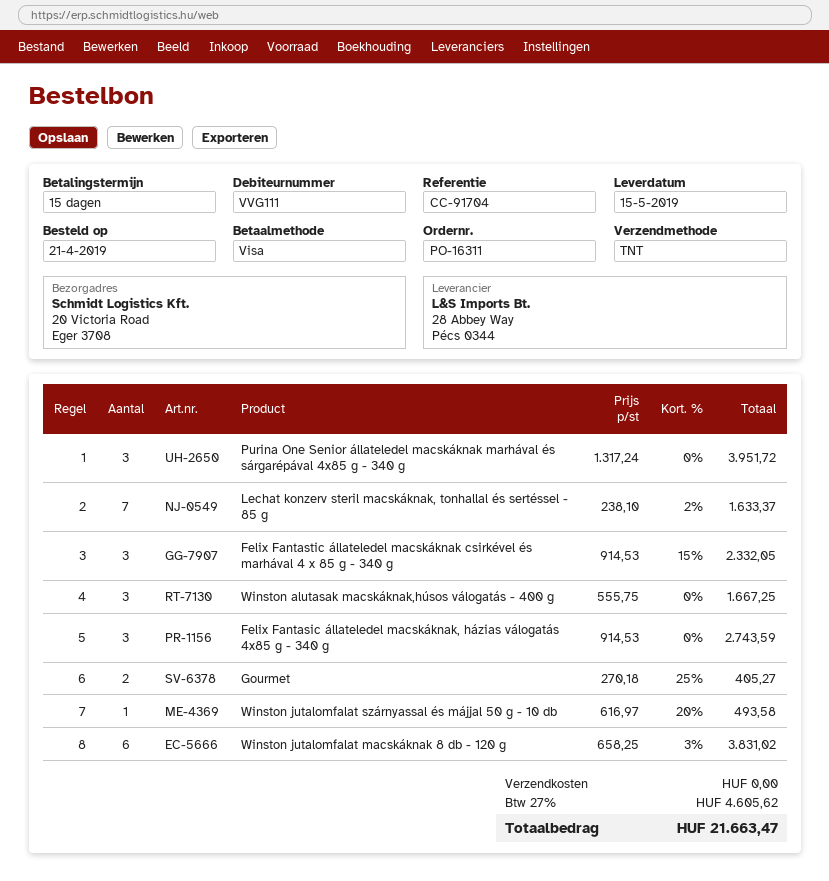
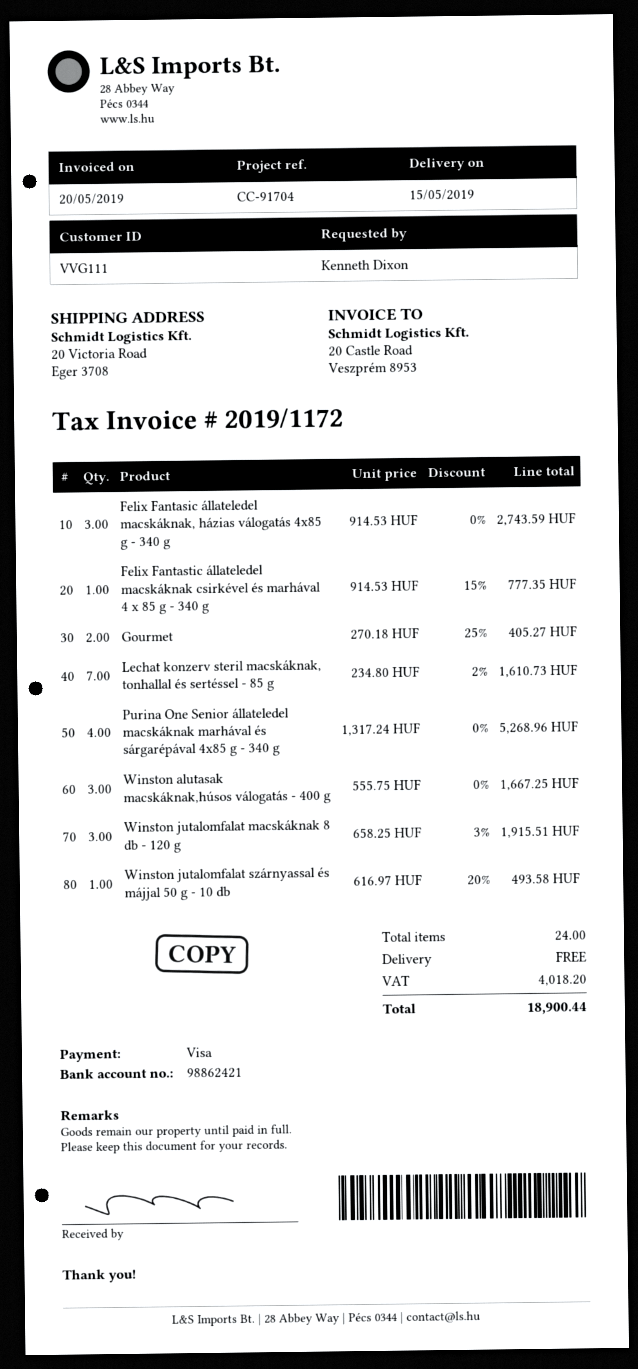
Purina One Senior állateledel macskáknak marhával és sárgarépával 4x85 g - 340 g: 3 x 1317.24 = 3951.72 -> 4 x 1317.24 = 5268.96
Lechat konzerv steril macskáknak, tonhallal és sertéssel - 85 g: 7 x 238.10 - 2% = 1633.37 -> 7 x 234.80 - 2% = 1610.73
Felix Fantastic állateledel macskáknak csirkével és marhával 4 x 85 g - 340 g: 3 x 914.53 - 15% = 2332.05 -> 1 x 914.53 - 15% = 777.35
Winston jutalomfalat macskáknak 8 db - 120 g: 6 x 658.25 - 3% = 3831.02 -> 3 x 658.25 - 3% = 1915.51
tax: 4605.62 -> 4018.20
total: 21663.47 -> 18900.44

